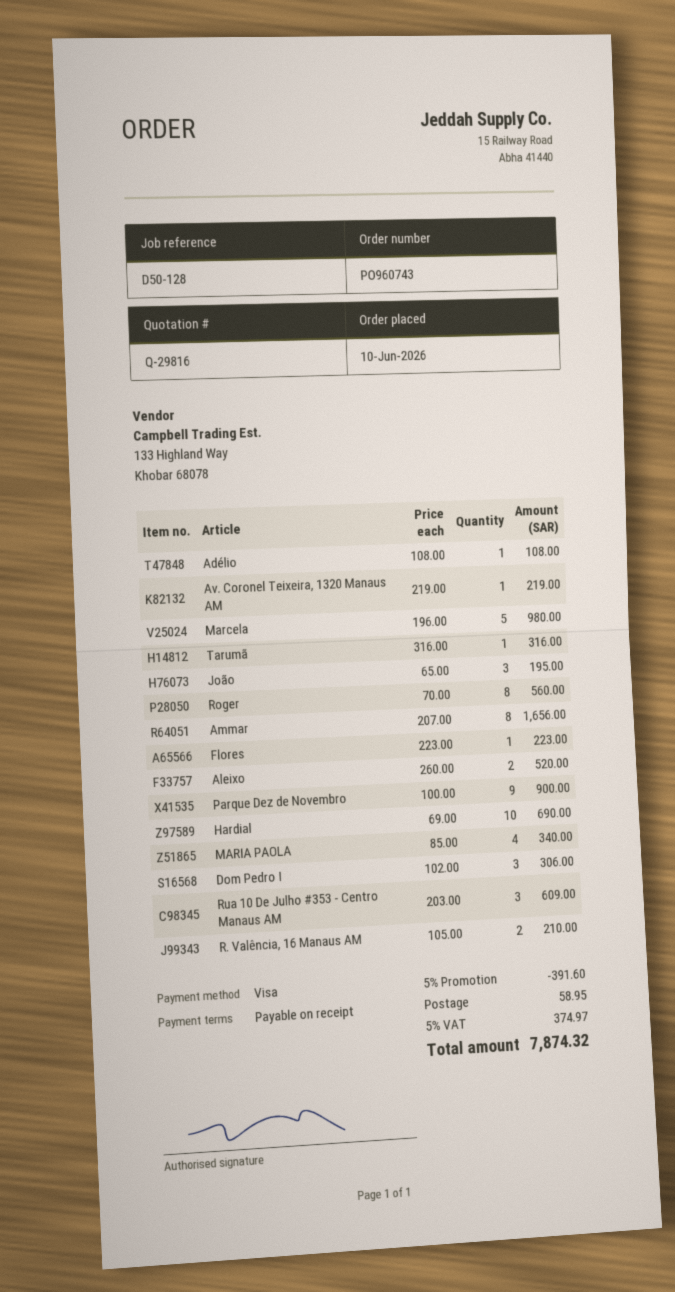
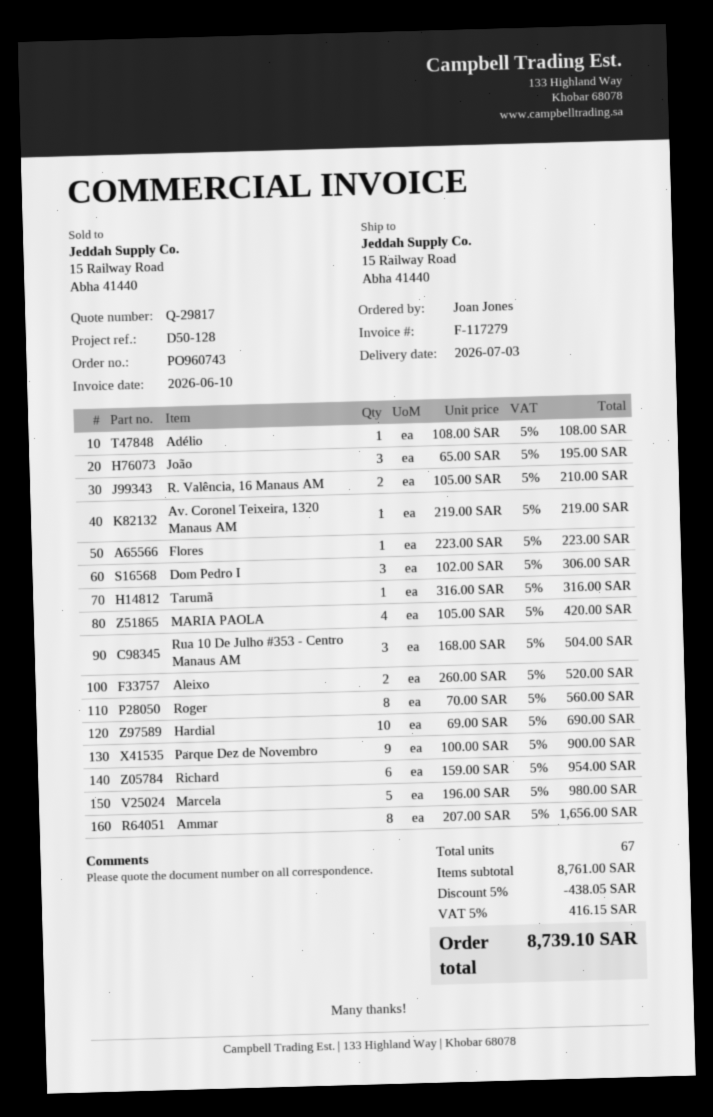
quote number: Q-29816 -> Q-29817
MARIA PAOLA: 4 x 85.00 = 340.00 -> 4 x 105.00 = 420.00
Rua 10 De Julho #353 - Centro Manaus AM: 3 x 203.00 = 609.00 -> 3 x 168.00 = 504.00
Richard: none -> 6 x 159.00 = 954.00
discount: 5% = 391.60 -> 5% = 438.05
shipping: 58.95 -> none
tax: 5% = 374.97 -> 5% = 416.15
total: 7874.32 -> 8739.10

